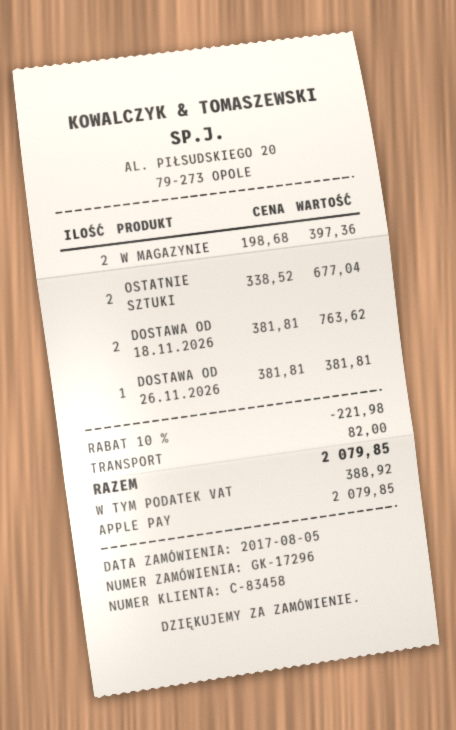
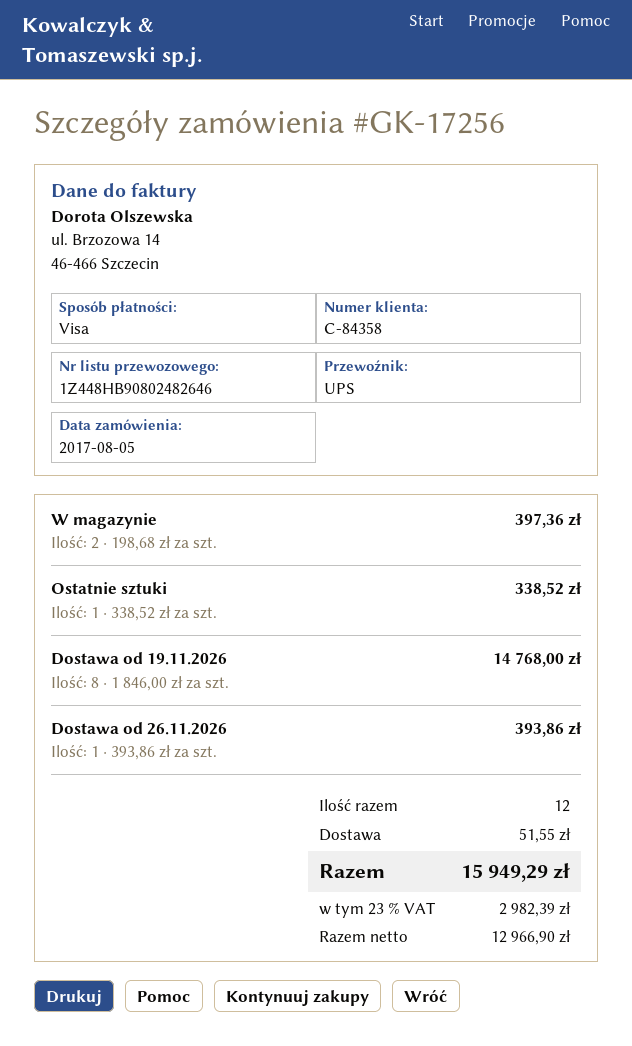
order number: GK-17296 -> GK-17256
customer number: C-83458 -> C-84358
payment method: Apple Pay -> Visa
OSTATNIE SZTUKI: 2 x 338.52 = 677.04 -> 1 x 338.52 = 338.52
DOSTAWA OD 18.11.2026: 2 x 381.81 = 763.62 -> none
DOSTAWA OD 26.11.2026: 1 x 381.81 = 381.81 -> 1 x 393.86 = 393.86
Dostawa od 19.11.2026: none -> 8 x 1846.00 = 14768.00
discount: 10% = 221.98 -> none
shipping: 82.00 -> 51.55
tax: 388.92 -> 2982.39
total: 2079.85 -> 15949.29

